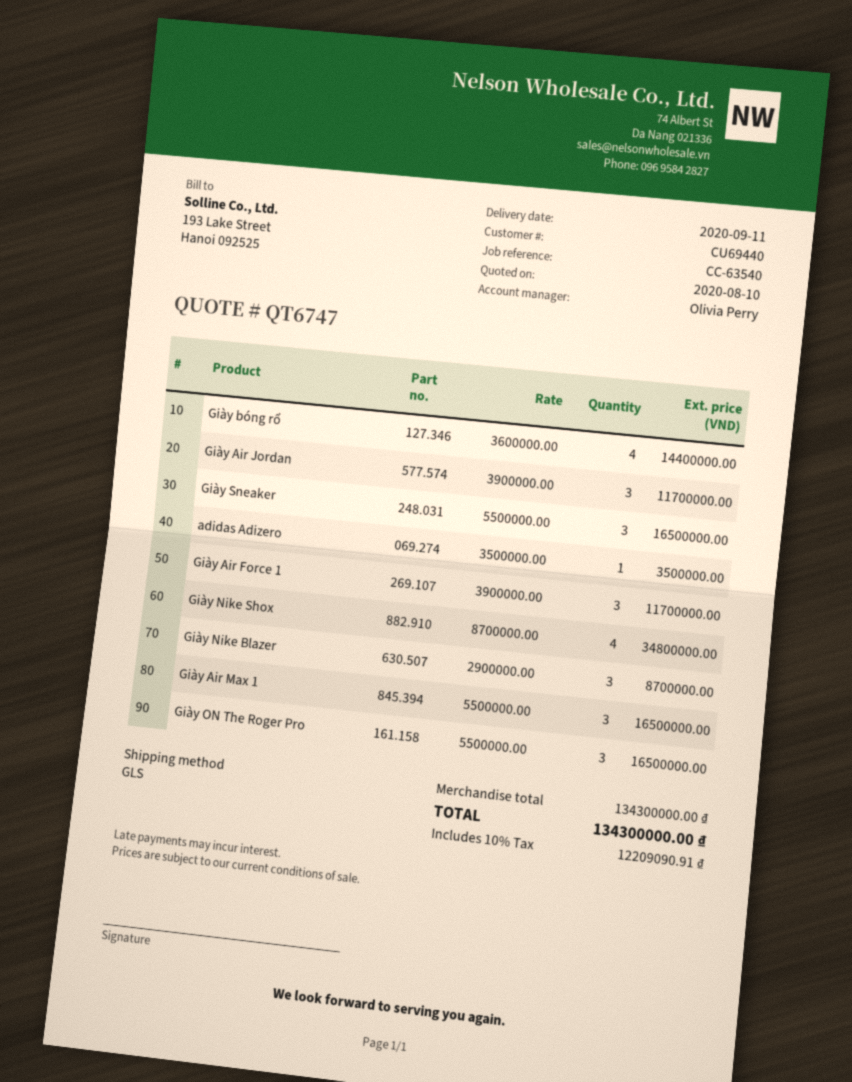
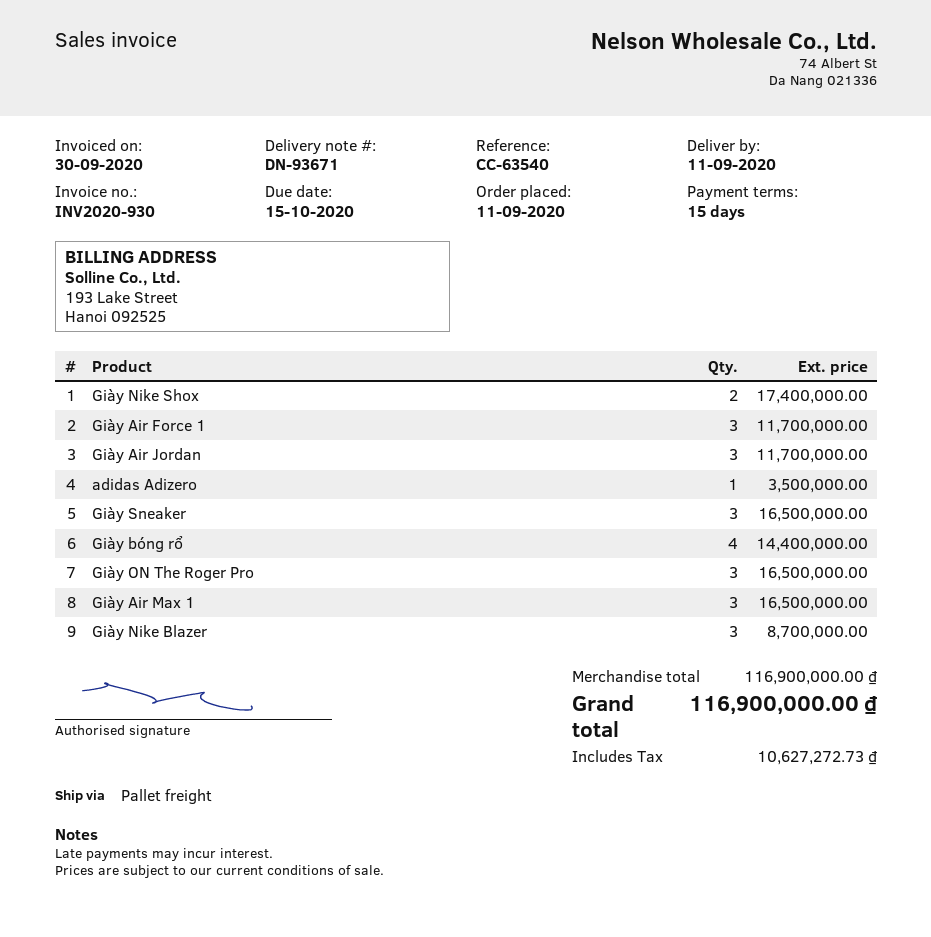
shipping method: GLS -> pallet freight
Giày Nike Shox: 4 for 34800000.00 -> 2 for 17400000.00
subtotal: 134300000.00 -> 116900000.00
tax: 12209090.91 -> 10627272.73
total: 134300000.00 -> 116900000.00

